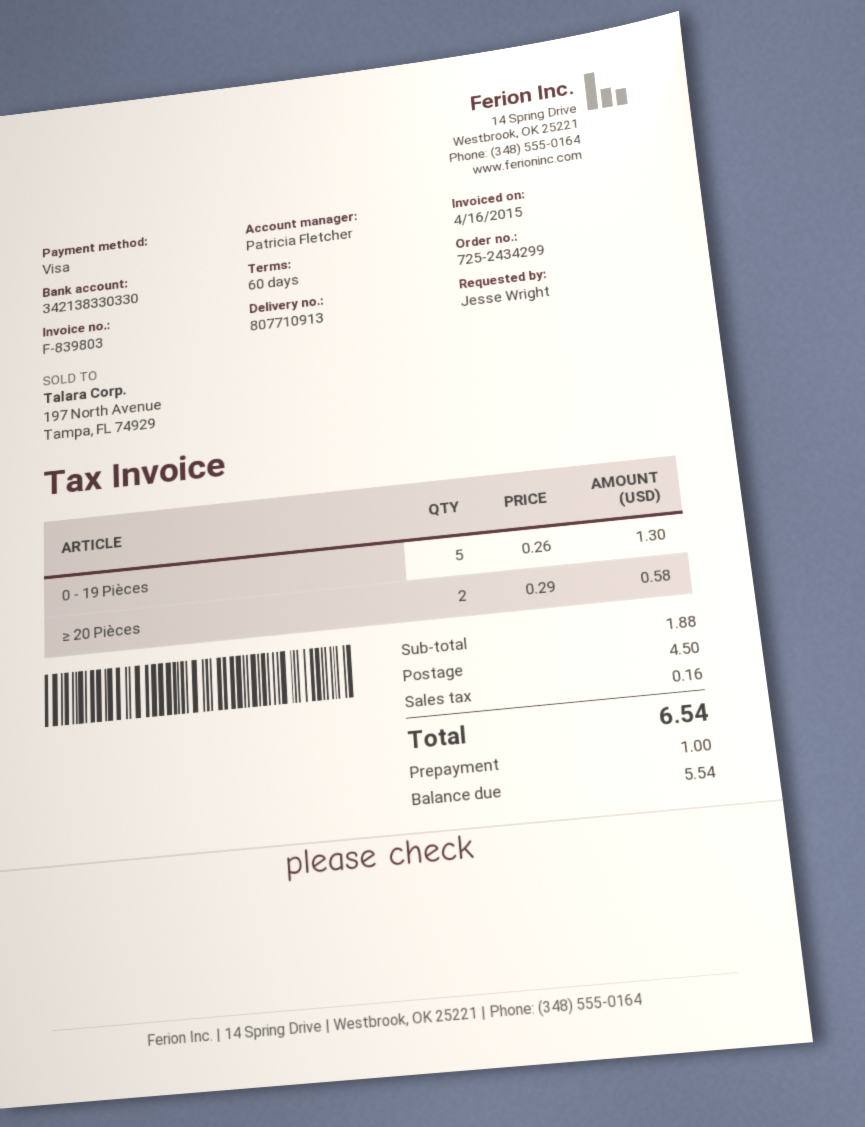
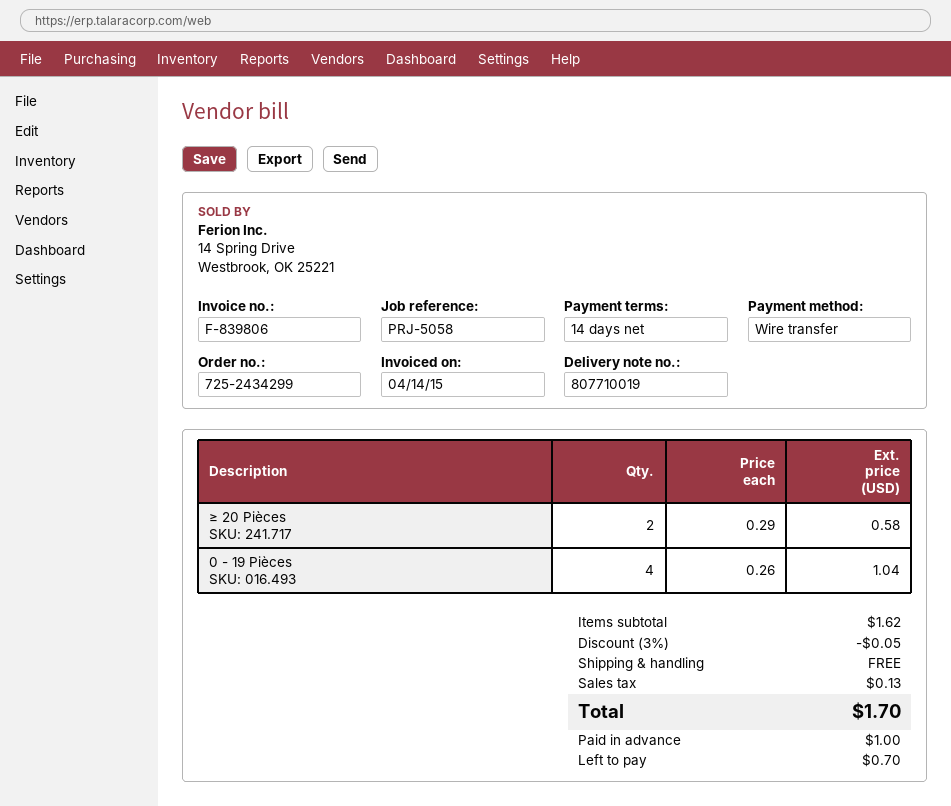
delivery note number: 807710913 -> 807710019
invoice number: F-839803 -> F-839806
invoice date: 2015-04-16 -> 2015-04-14
payment terms: 60 days -> 14 days
payment method: Visa -> bank transfer
0 - 19 Pièces: 5 x 0.26 = 1.30 -> 4 x 0.26 = 1.04
subtotal: 1.88 -> 1.62
discount: none -> 3% = 0.05
shipping: 4.50 -> 0.00
tax: 0.16 -> 0.13
total: 6.54 -> 1.70
balance: 5.54 -> 0.70

